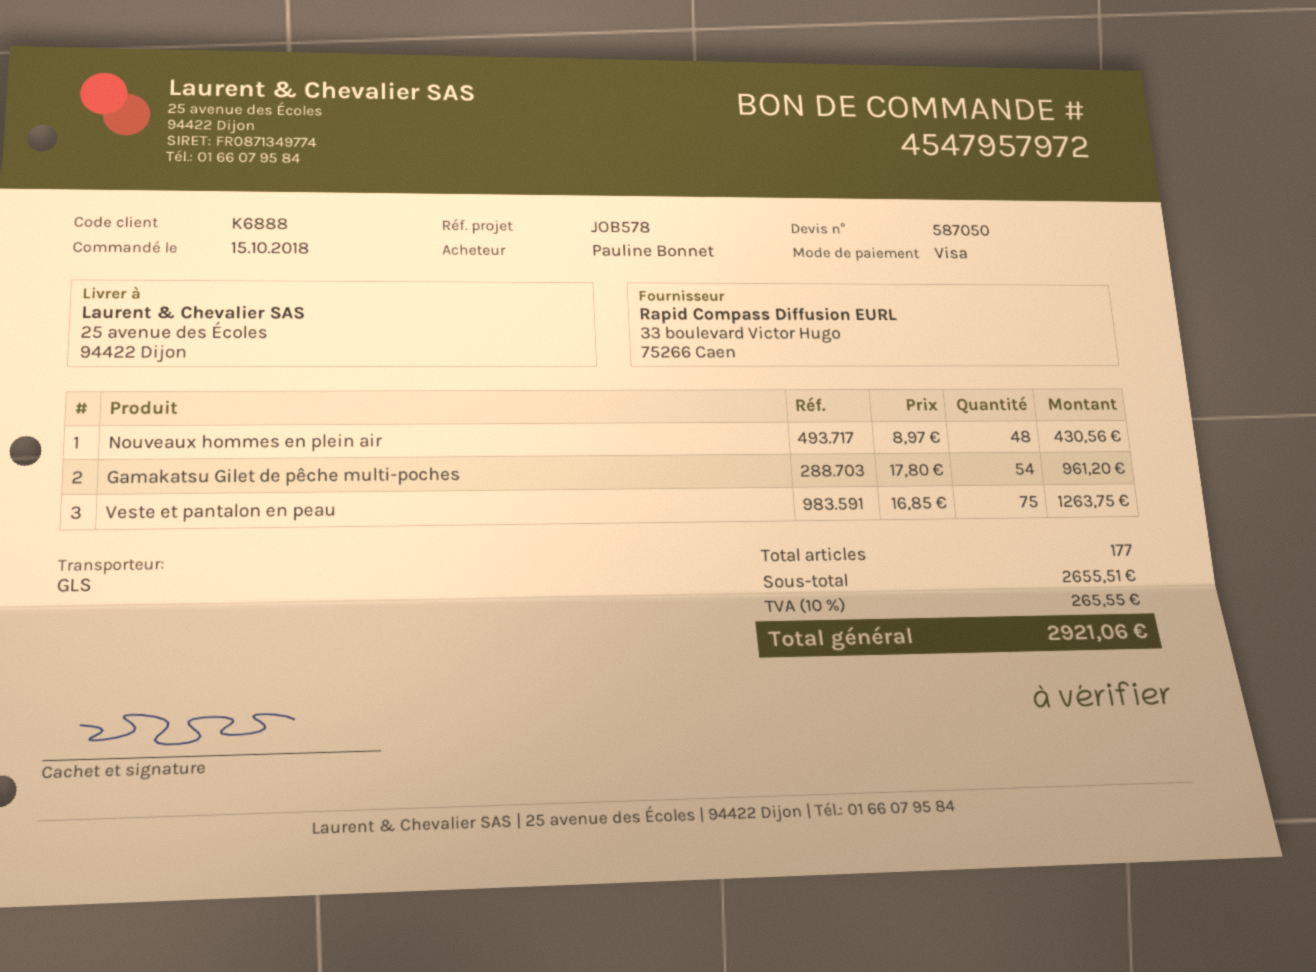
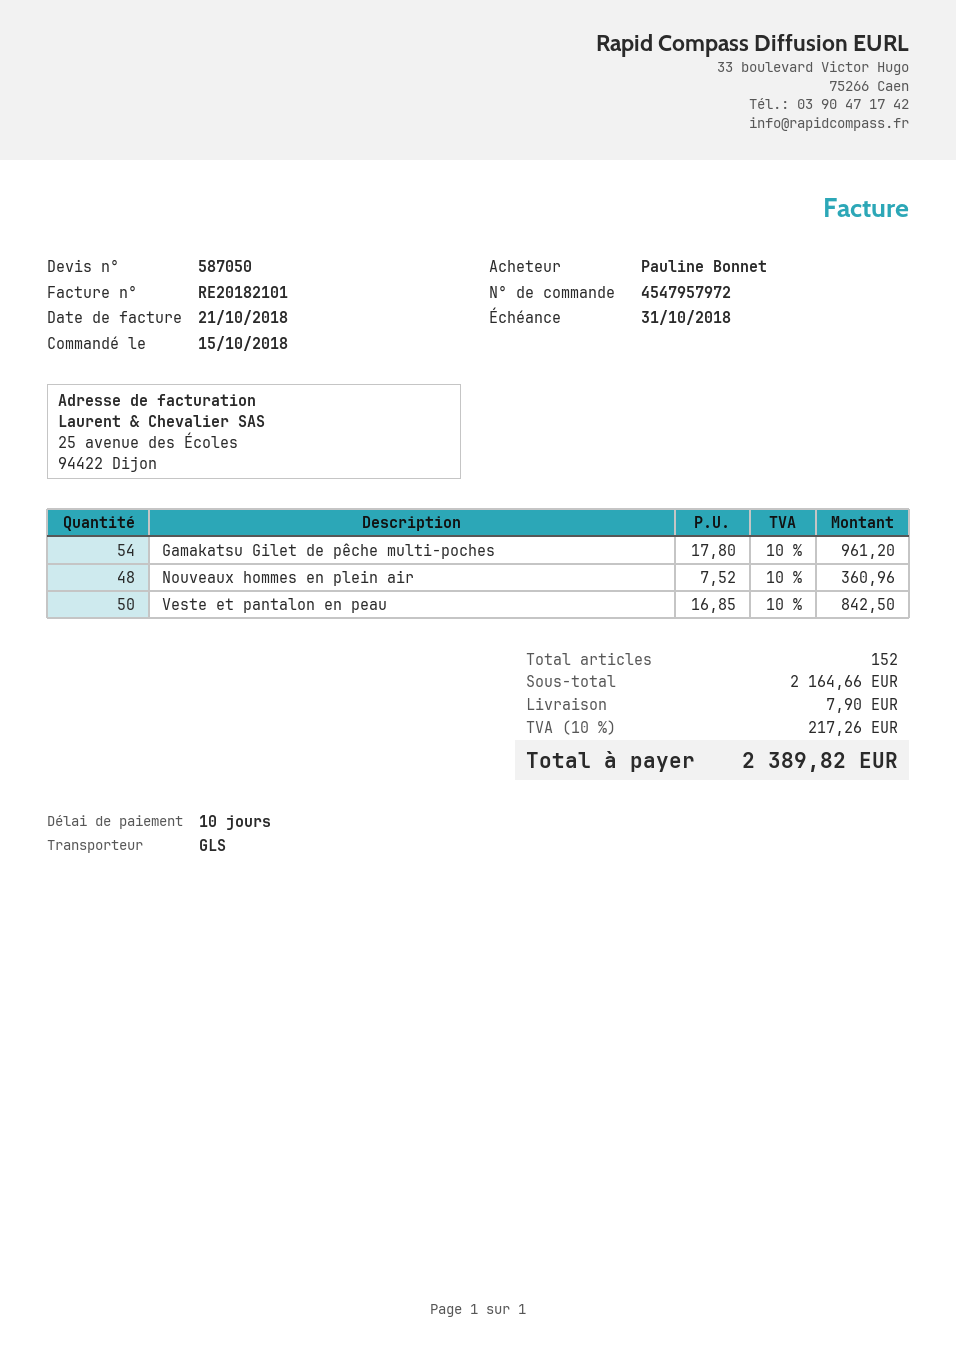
Nouveaux hommes en plein air: 48 x 8.97 = 430.56 -> 48 x 7.52 = 360.96
Veste et pantalon en peau: 75 x 16.85 = 1263.75 -> 50 x 16.85 = 842.50
total quantity: 177 -> 152
subtotal: 2655.51 -> 2164.66
shipping: none -> 7.90
tax: 10% = 265.55 -> 10% = 217.26
total: 2921.06 -> 2389.82

